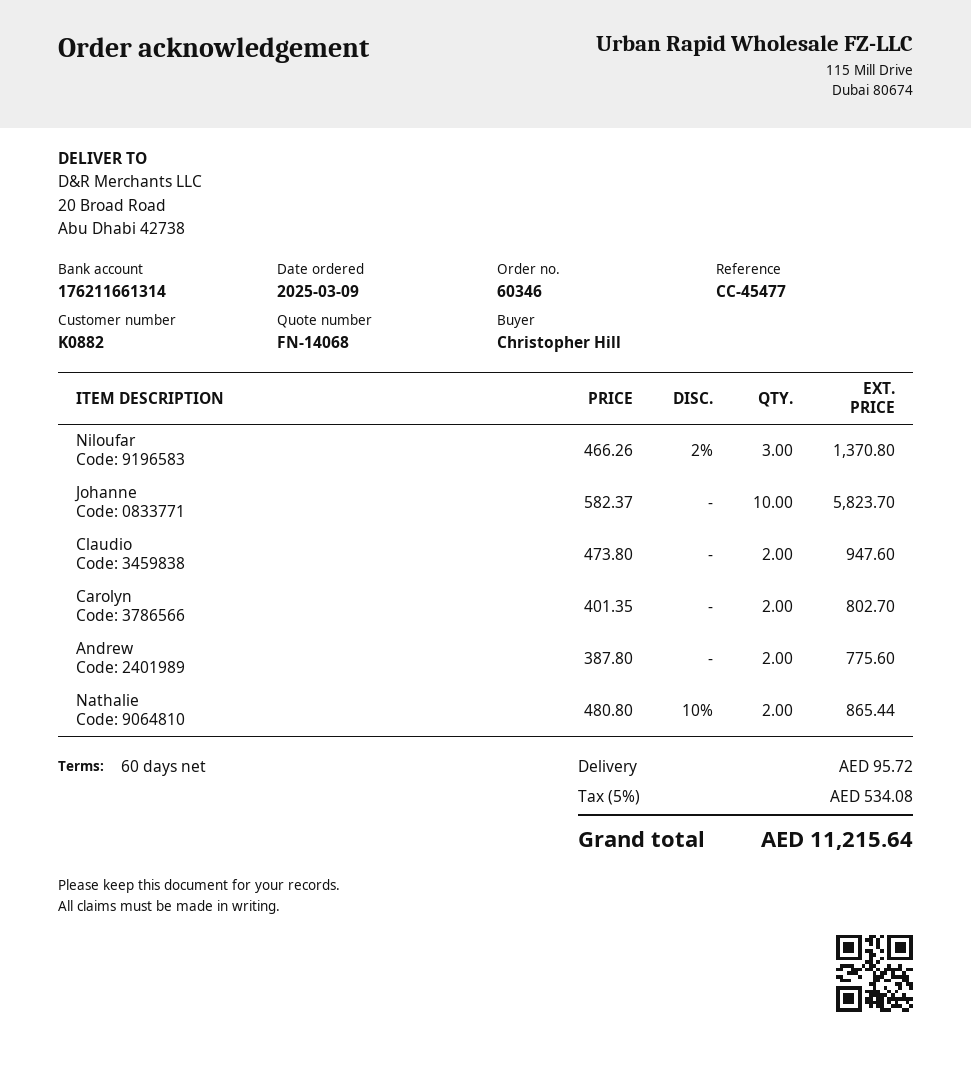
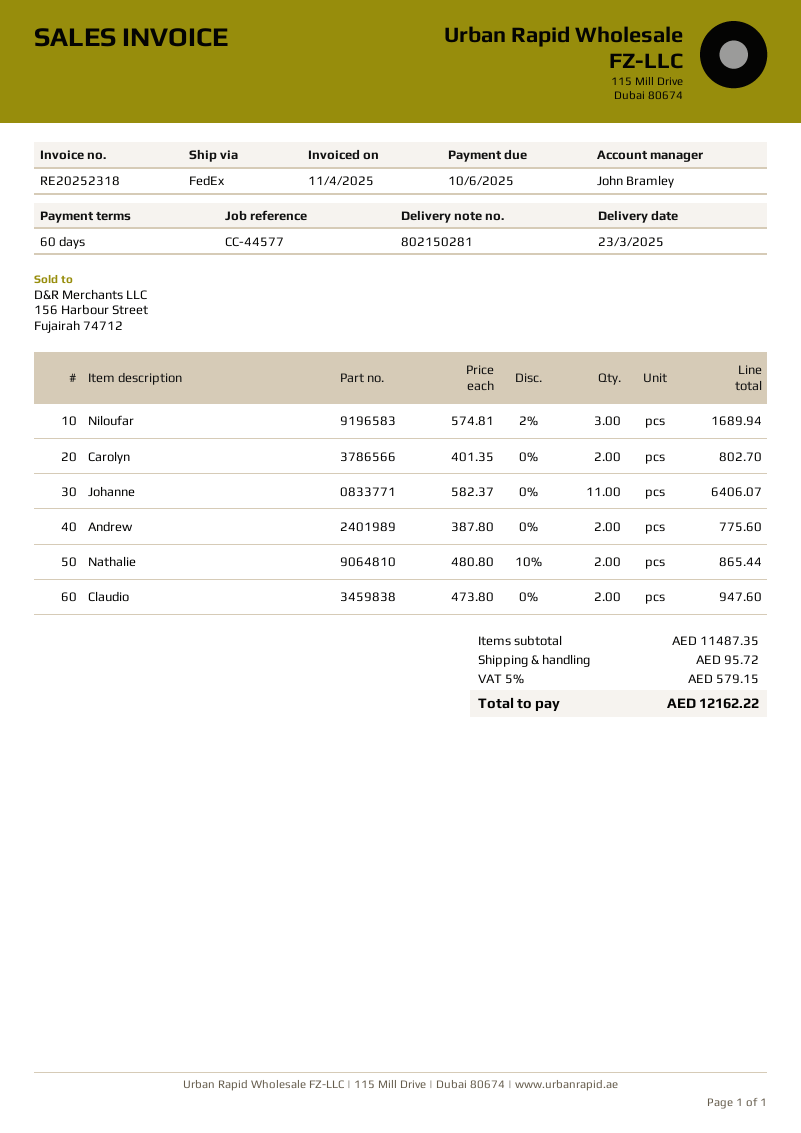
reference: CC-45477 -> CC-44577
Niloufar: 3 x 466.26 - 2% = 1370.80 -> 3 x 574.81 - 2% = 1689.94
Johanne: 10 x 582.37 = 5823.70 -> 11 x 582.37 = 6406.07
tax: 5% = 534.08 -> 5% = 579.15
total: 11215.64 -> 12162.22

